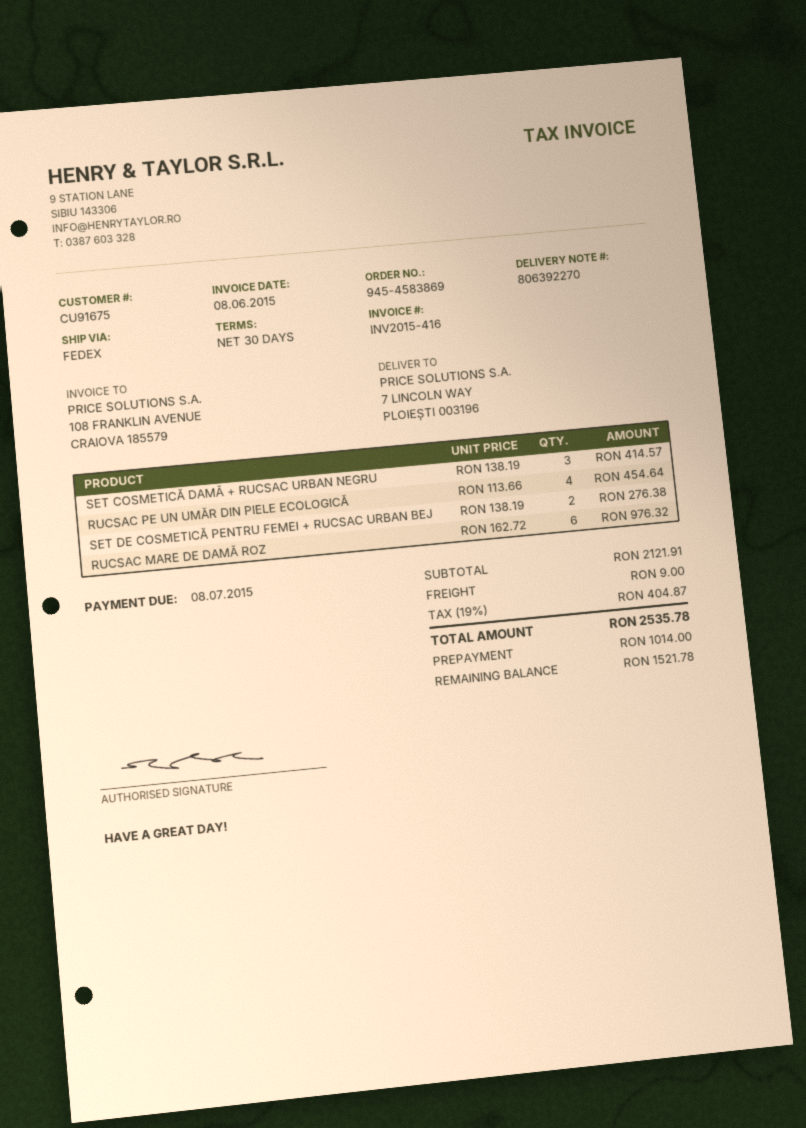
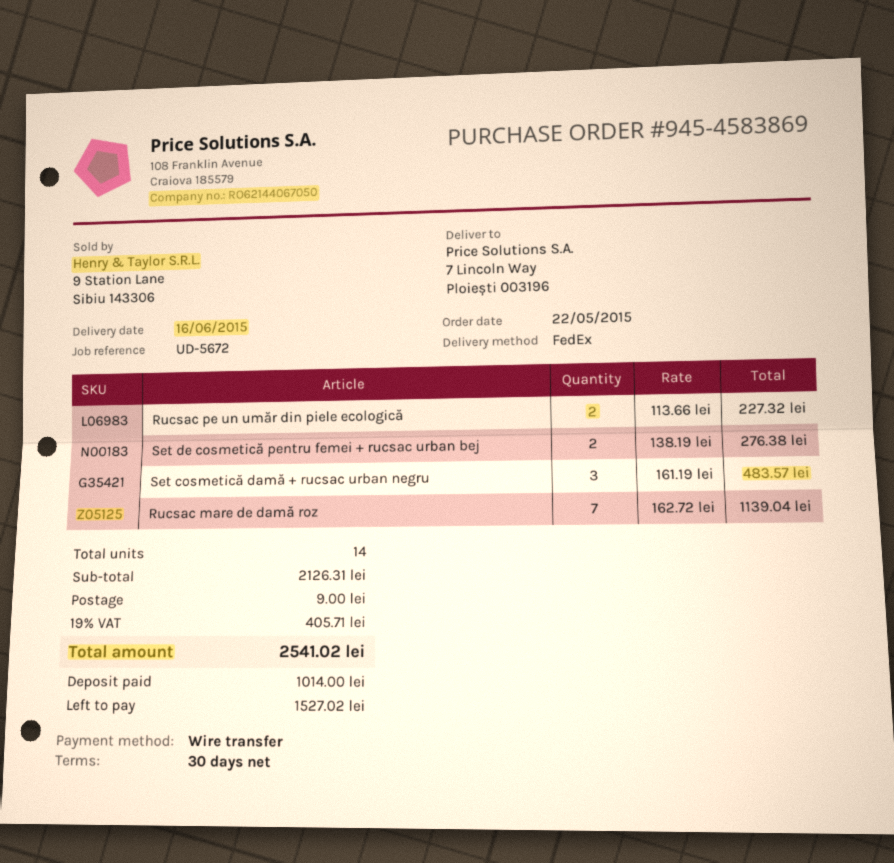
SET COSMETICĂ DAMĂ + RUCSAC URBAN NEGRU: 3 x 138.19 = 414.57 -> 3 x 161.19 = 483.57
RUCSAC PE UN UMĂR DIN PIELE ECOLOGICĂ: 4 x 113.66 = 454.64 -> 2 x 113.66 = 227.32
RUCSAC MARE DE DAMĂ ROZ: 6 x 162.72 = 976.32 -> 7 x 162.72 = 1139.04
subtotal: 2121.91 -> 2126.31
tax: 19% = 404.87 -> 19% = 405.71
total: 2535.78 -> 2541.02
balance: 1521.78 -> 1527.02

